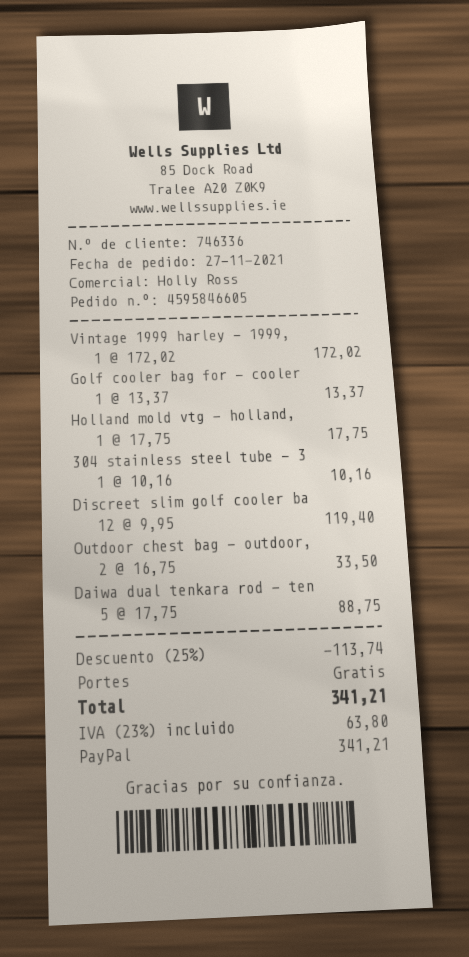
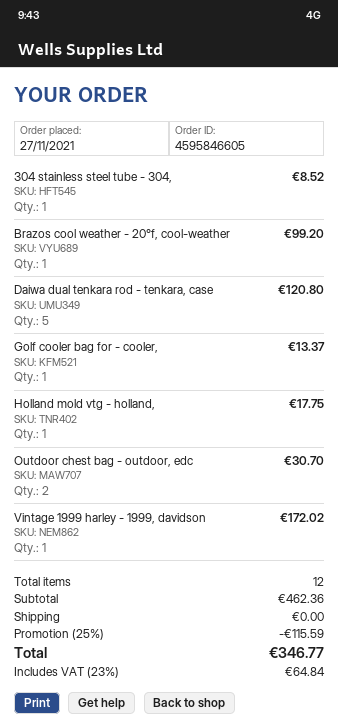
304 stainless steel tube - 3: 1 for 10.16 -> 1 for 8.52
Discreet slim golf cooler ba: 12 for 119.40 -> none
Outdoor chest bag - outdoor,: 2 for 33.50 -> 2 for 30.70
Daiwa dual tenkara rod - ten: 5 for 88.75 -> 5 for 120.80
Brazos cool weather - 20°f, cool-weather: none -> 1 for 99.20
discount: 25% = 113.74 -> 25% = 115.59
tax: 23% = 63.80 -> 23% = 64.84
total: 341.21 -> 346.77

